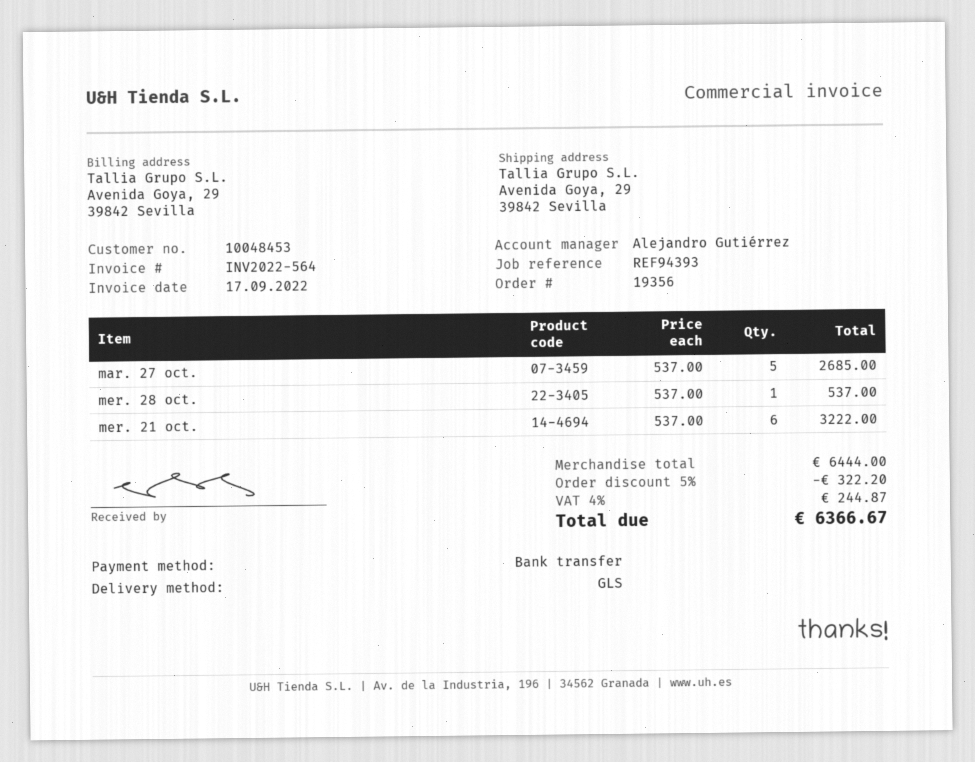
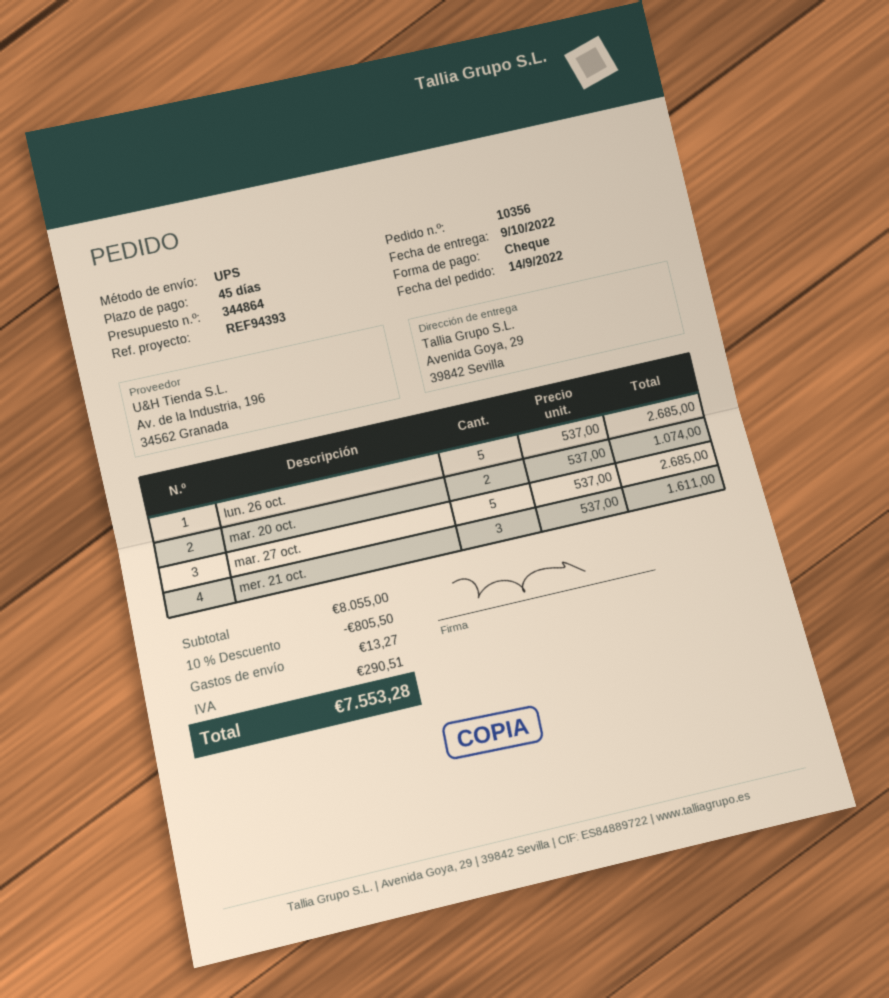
order number: 19356 -> 10356
payment method: bank transfer -> cheque
shipping method: GLS -> UPS
mer. 28 oct.: 1 x 537.00 = 537.00 -> none
mer. 21 oct.: 6 x 537.00 = 3222.00 -> 3 x 537.00 = 1611.00
lun. 26 oct.: none -> 5 x 537.00 = 2685.00
mar. 20 oct.: none -> 2 x 537.00 = 1074.00
subtotal: 6444.00 -> 8055.00
discount: 5% = 322.20 -> 10% = 805.50
shipping: none -> 13.27
tax: 244.87 -> 290.51
total: 6366.67 -> 7553.28

